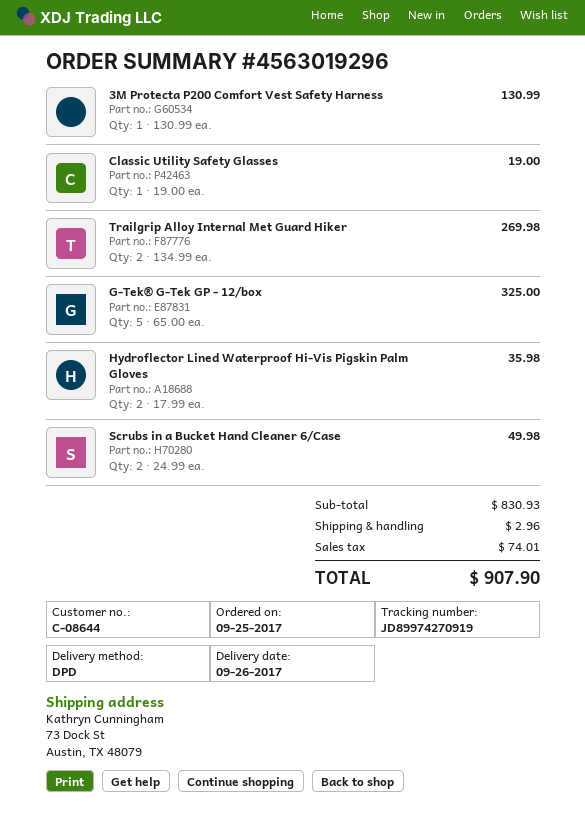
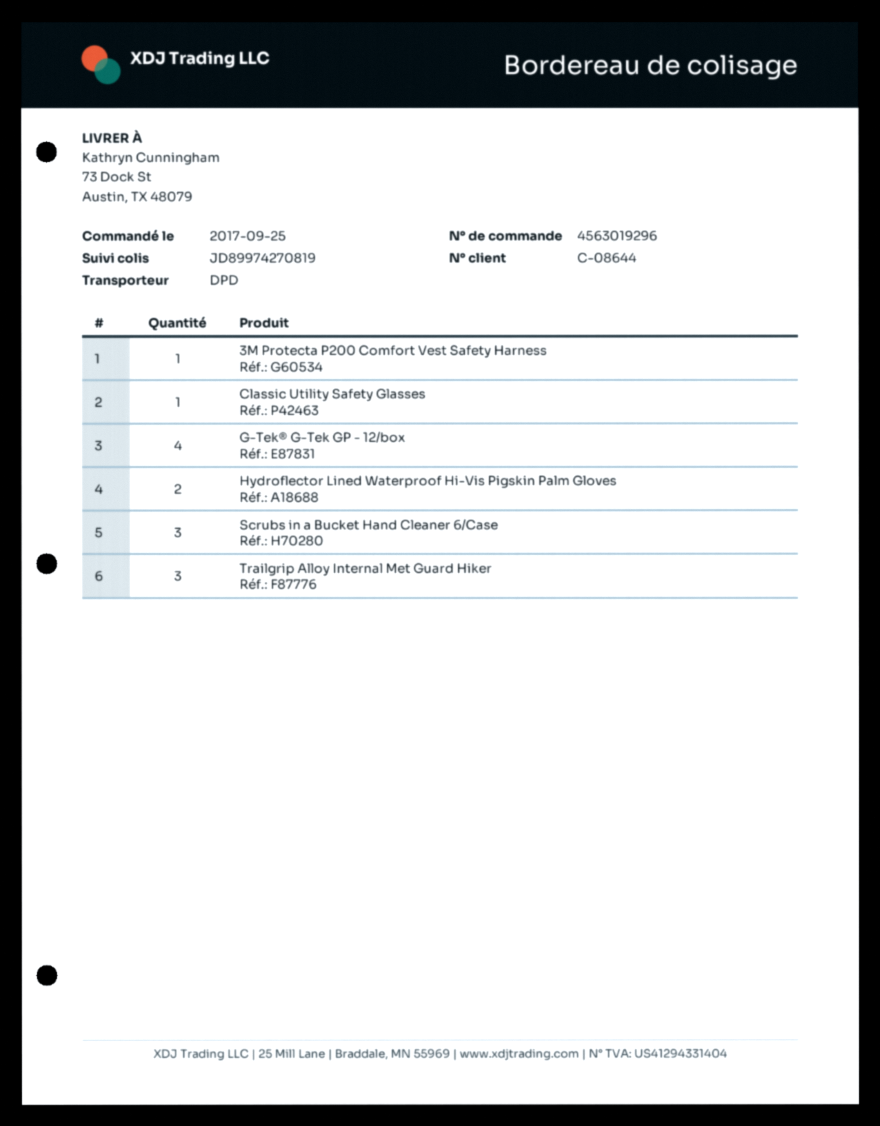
tracking number: JD89974270919 -> JD89974270819
Trailgrip Alloy Internal Met Guard Hiker: 2 -> 3
G-Tek® G-Tek GP - 12/box: 5 -> 4
Scrubs in a Bucket Hand Cleaner 6/Case: 2 -> 3

